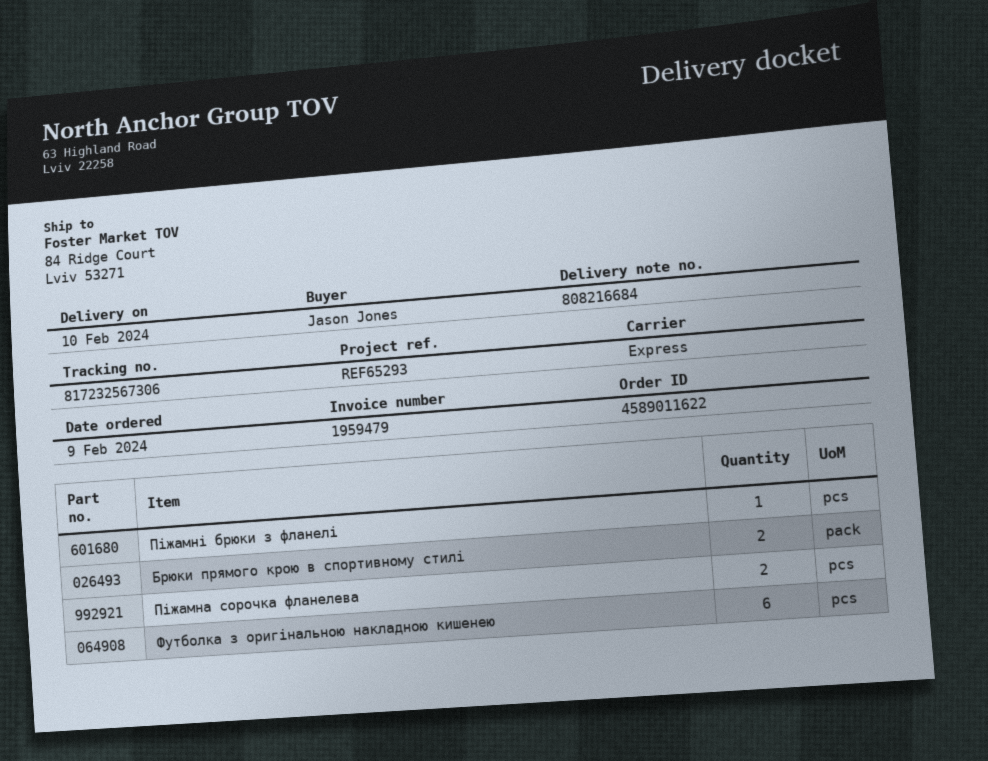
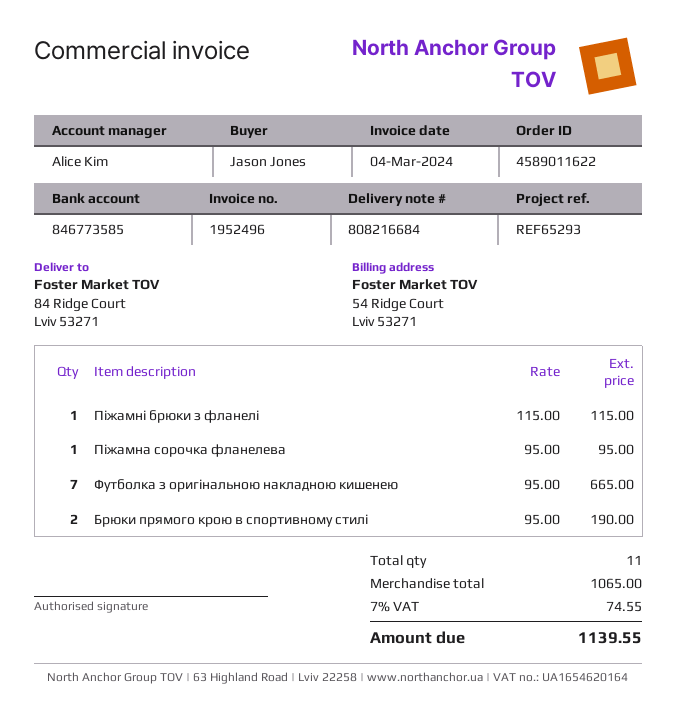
invoice number: 1959479 -> 1952496
Піжамна сорочка фланелева: 2 -> 1
Футболка з оригінальною накладною кишенею: 6 -> 7

